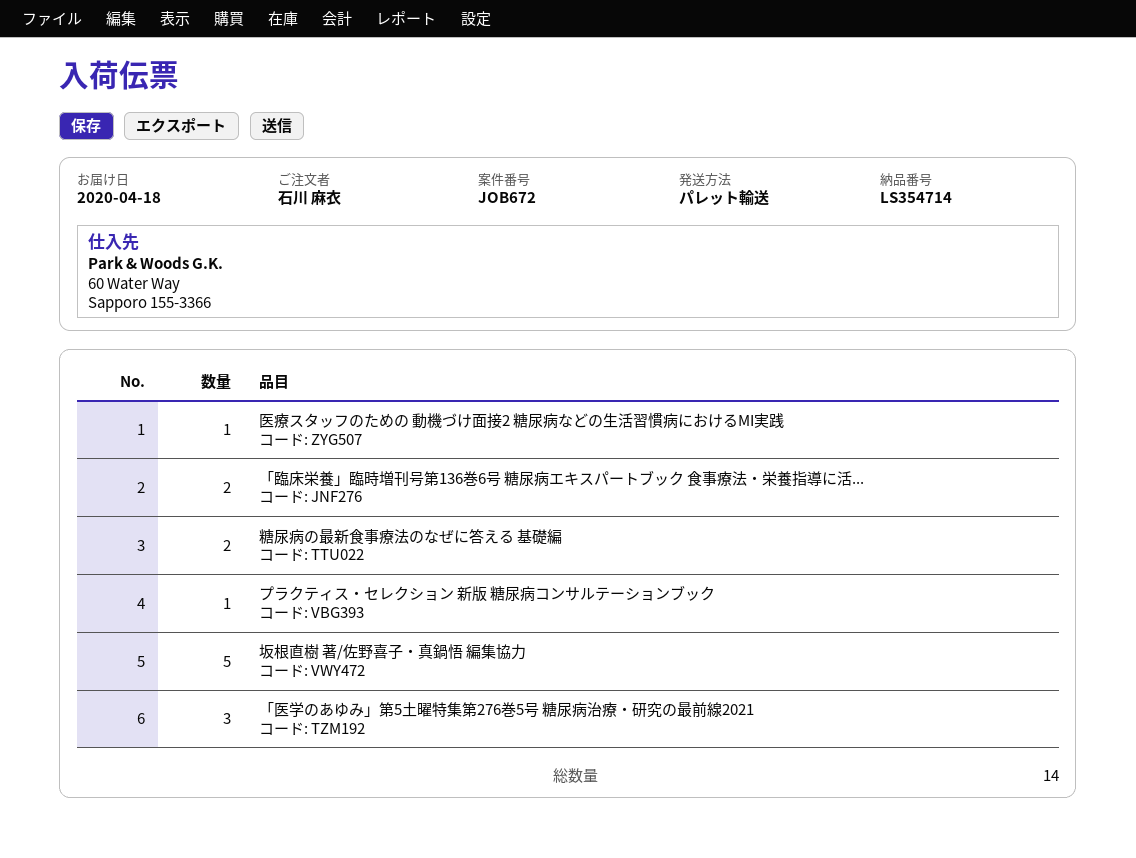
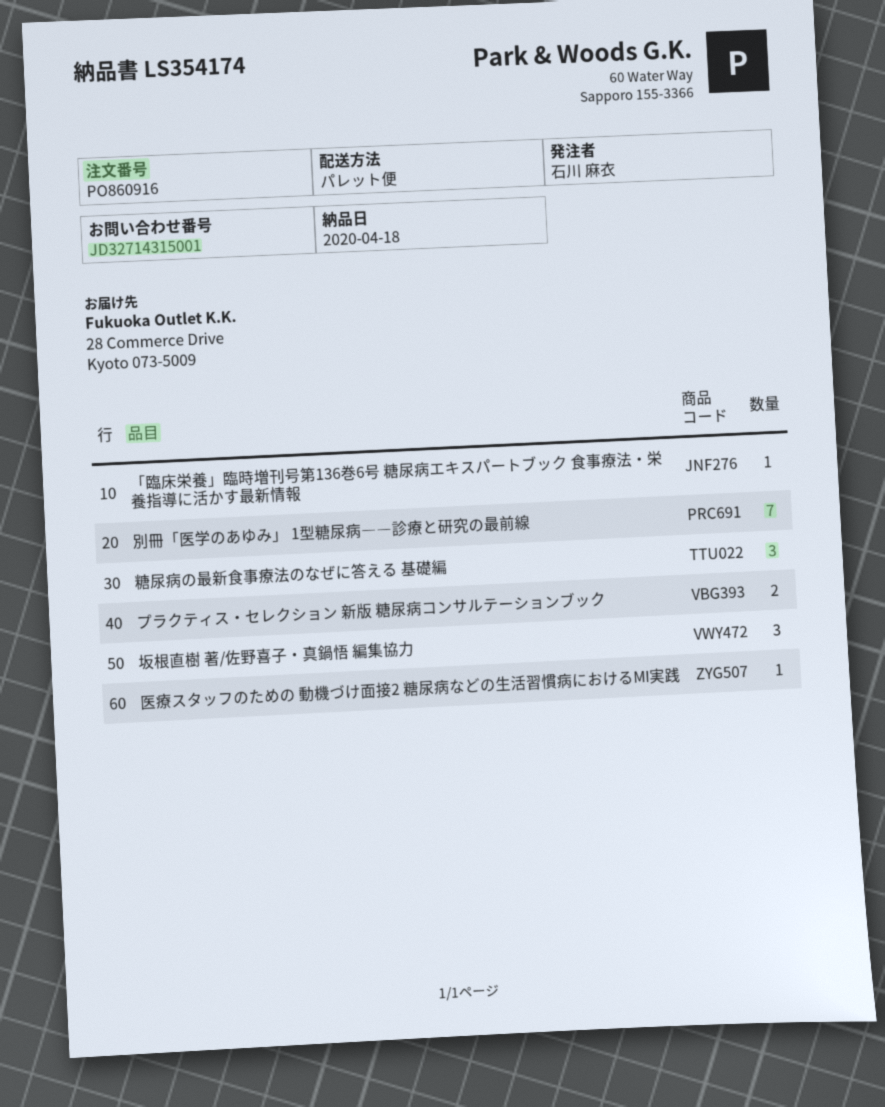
delivery note number: LS354714 -> LS354174
「臨床栄養」臨時増刊号第136巻6号 糖尿病エキスパートブック 食事療法・栄養指導に活...: 2 -> 1
糖尿病の最新食事療法のなぜに答える 基礎編: 2 -> 3
プラクティス・セレクション 新版 糖尿病コンサルテーションブック: 1 -> 2
坂根直樹 著/佐野喜子・真鍋悟 編集協力: 5 -> 3
「医学のあゆみ」第5土曜特集第276巻5号 糖尿病治療・研究の最前線2021: 3 -> none
別冊「医学のあゆみ」 1型糖尿病――診療と研究の最前線: none -> 7

